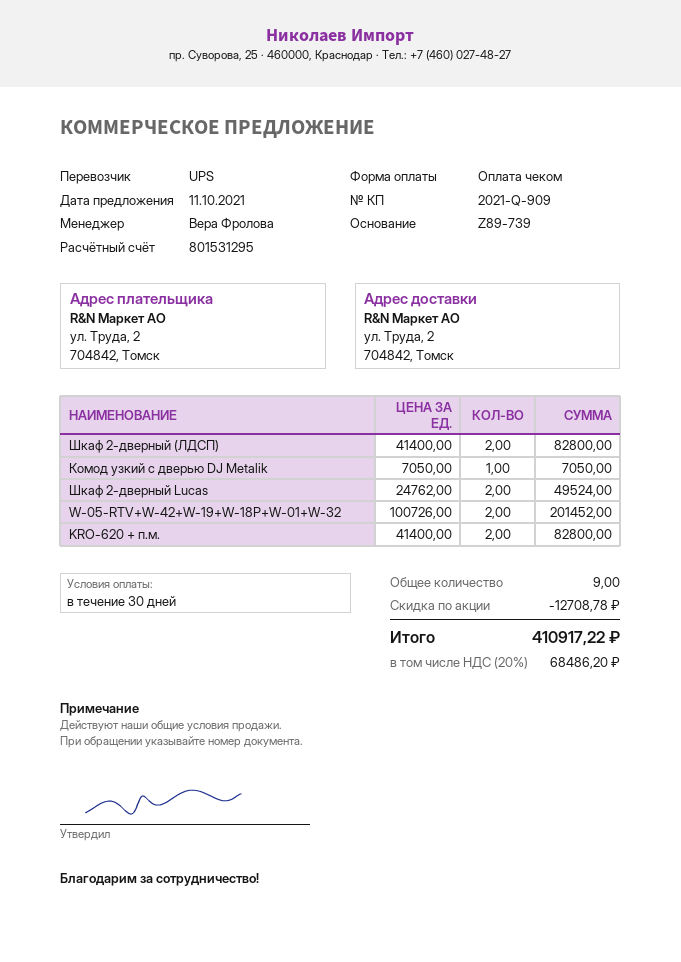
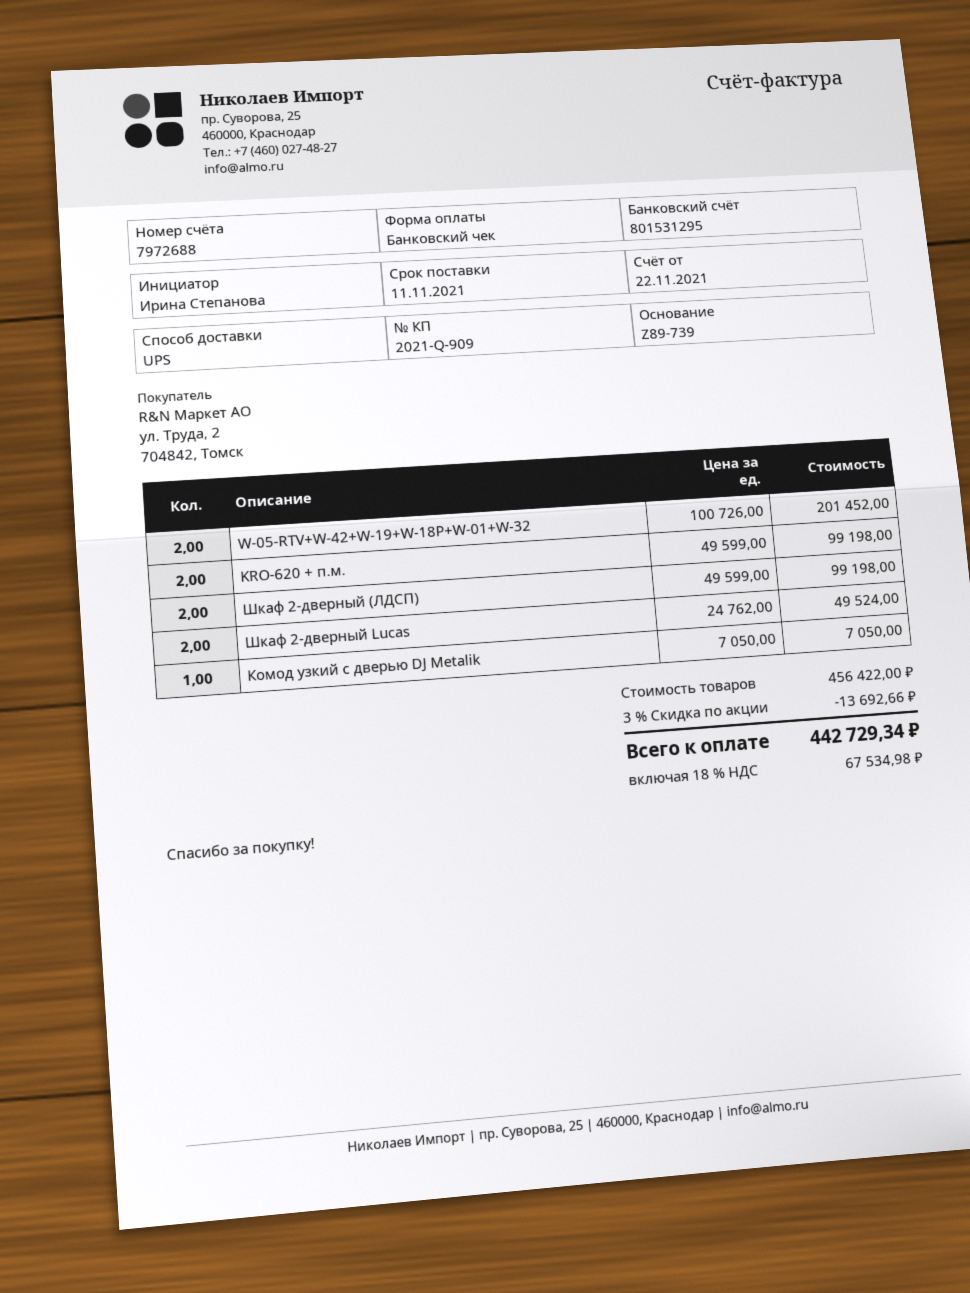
Шкаф 2-дверный (ЛДСП): 2 x 41400.00 = 82800.00 -> 2 x 49599.00 = 99198.00
KRO-620 + п.м.: 2 x 41400.00 = 82800.00 -> 2 x 49599.00 = 99198.00
discount: 12708.78 -> 13692.66
tax: 20% = 68486.20 -> 18% = 67534.98
total: 410917.22 -> 442729.34

